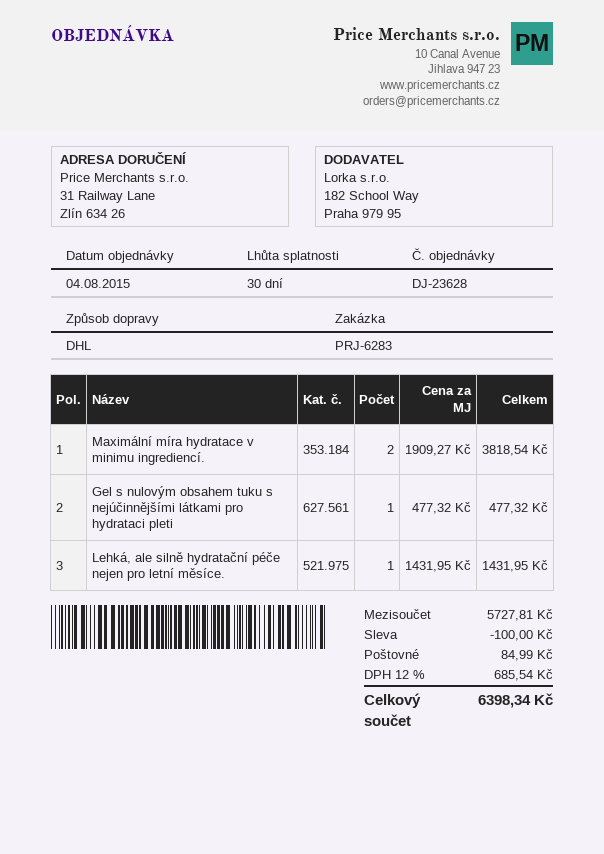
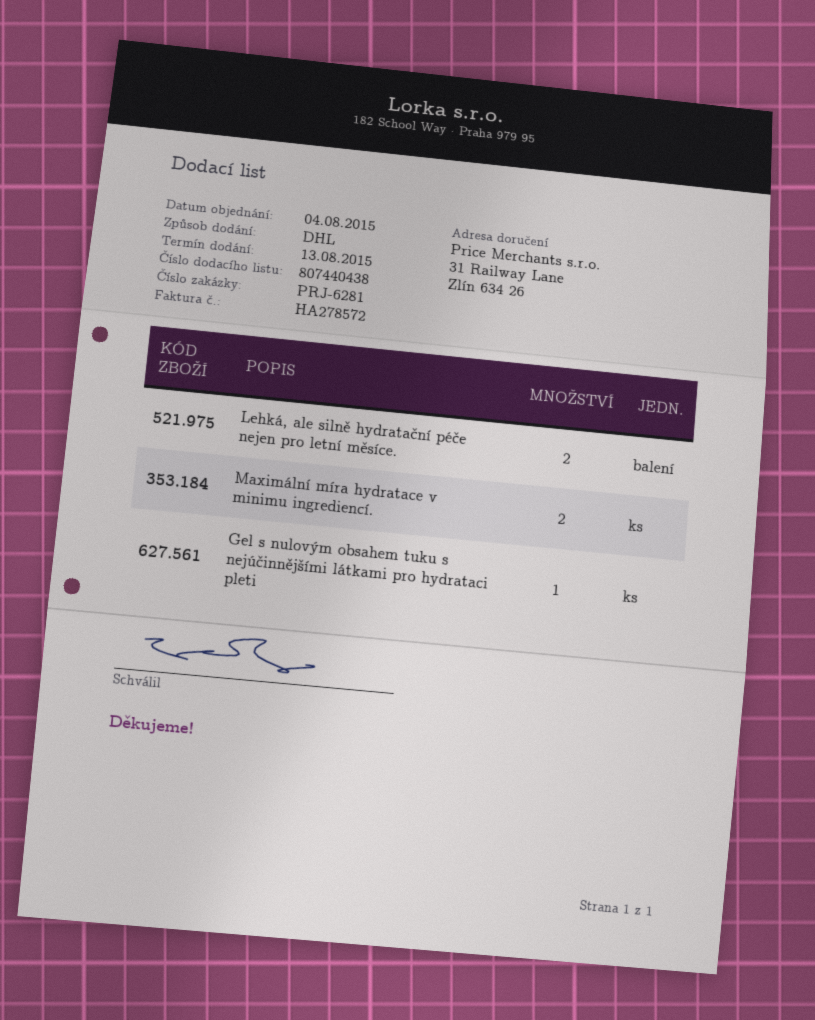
reference: PRJ-6283 -> PRJ-6281
Lehká, ale silně hydratační péče nejen pro letní měsíce.: 1 -> 2

